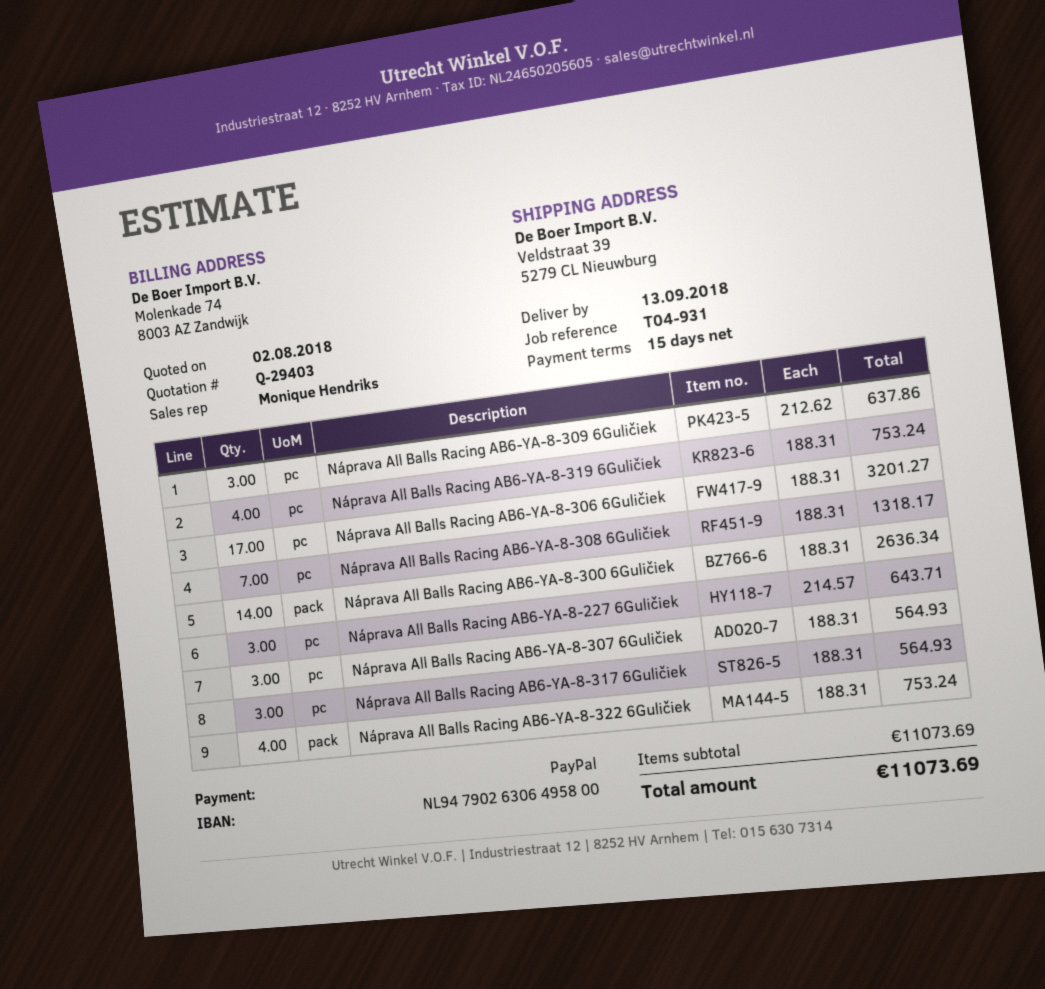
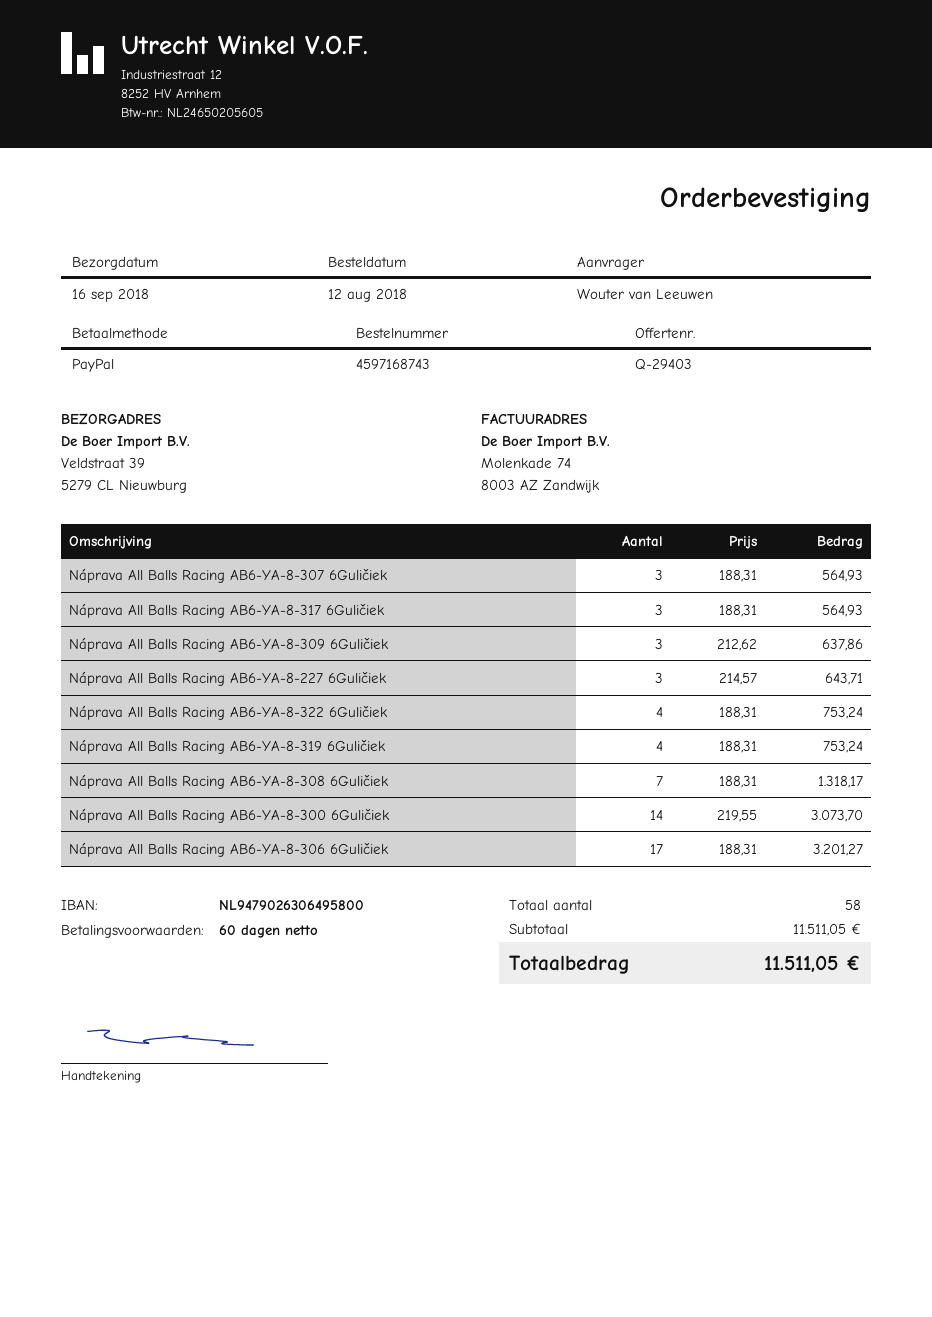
delivery date: 2018-09-13 -> 2018-09-16
payment terms: 15 days -> 60 days
Náprava All Balls Racing AB6-YA-8-300 6Guličiek: 14 x 188.31 = 2636.34 -> 14 x 219.55 = 3073.70
subtotal: 11073.69 -> 11511.05
total: 11073.69 -> 11511.05

